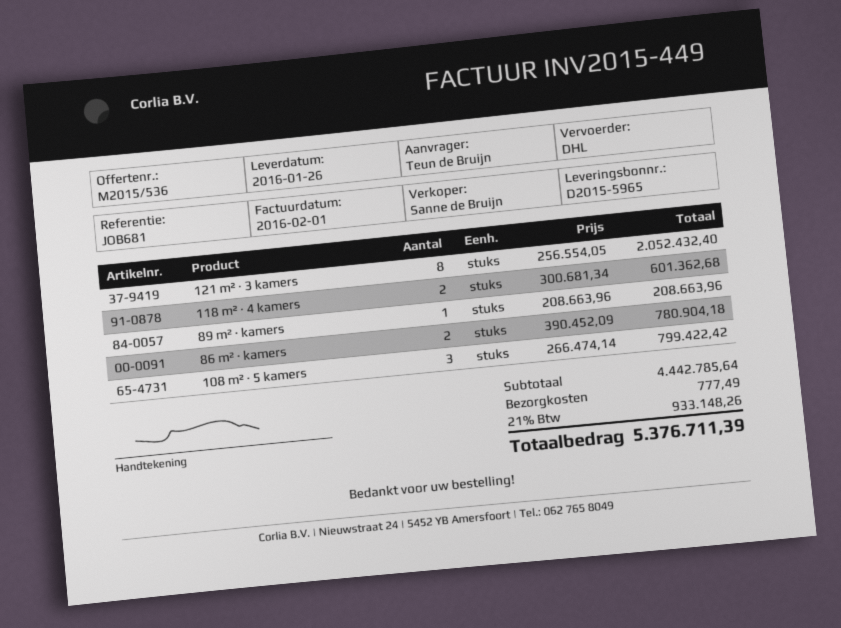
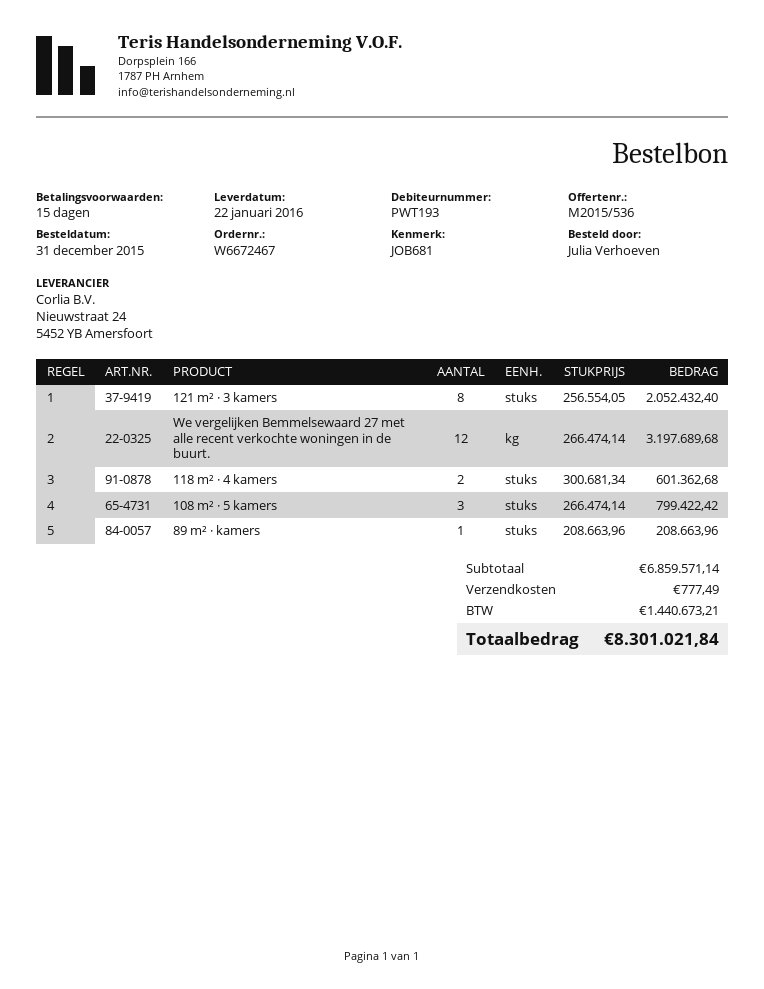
delivery date: 2016-01-26 -> 2016-01-22
ordered by: Teun de Bruijn -> Julia Verhoeven
86 m² · kamers: 2 x 390452.09 = 780904.18 -> none
We vergelijken Bemmelsewaard 27 met alle recent verkochte woningen in de buurt.: none -> 12 x 266474.14 = 3197689.68
subtotal: 4442785.64 -> 6859571.14
tax: 933148.26 -> 1440673.21
total: 5376711.39 -> 8301021.84

